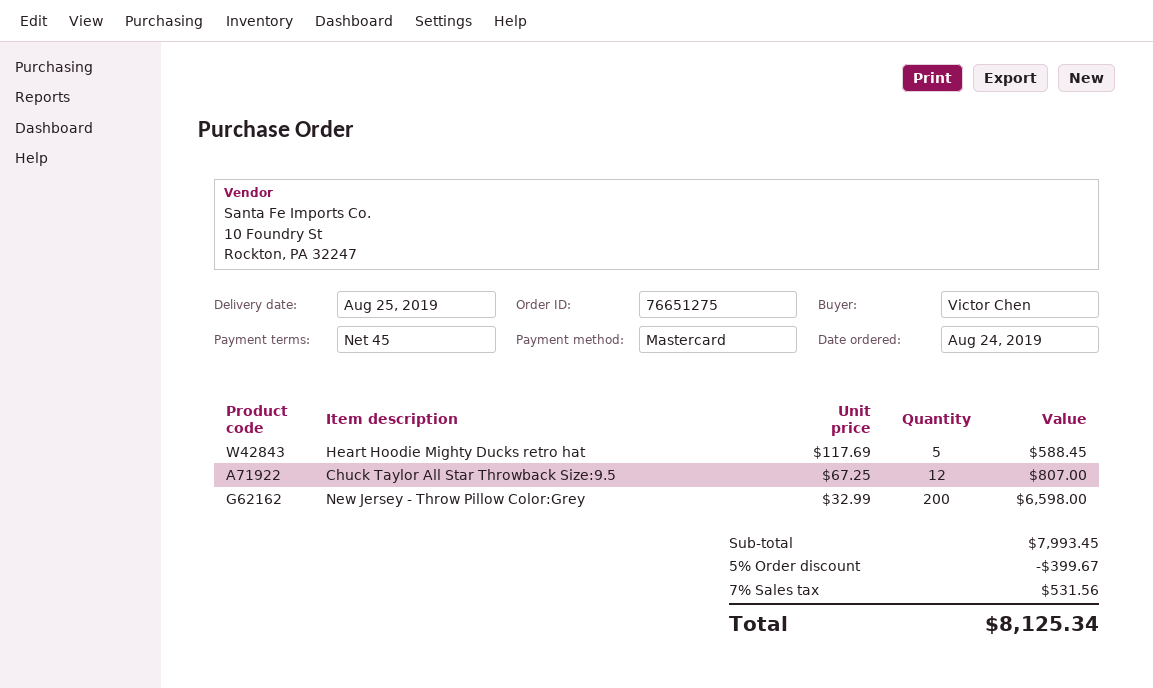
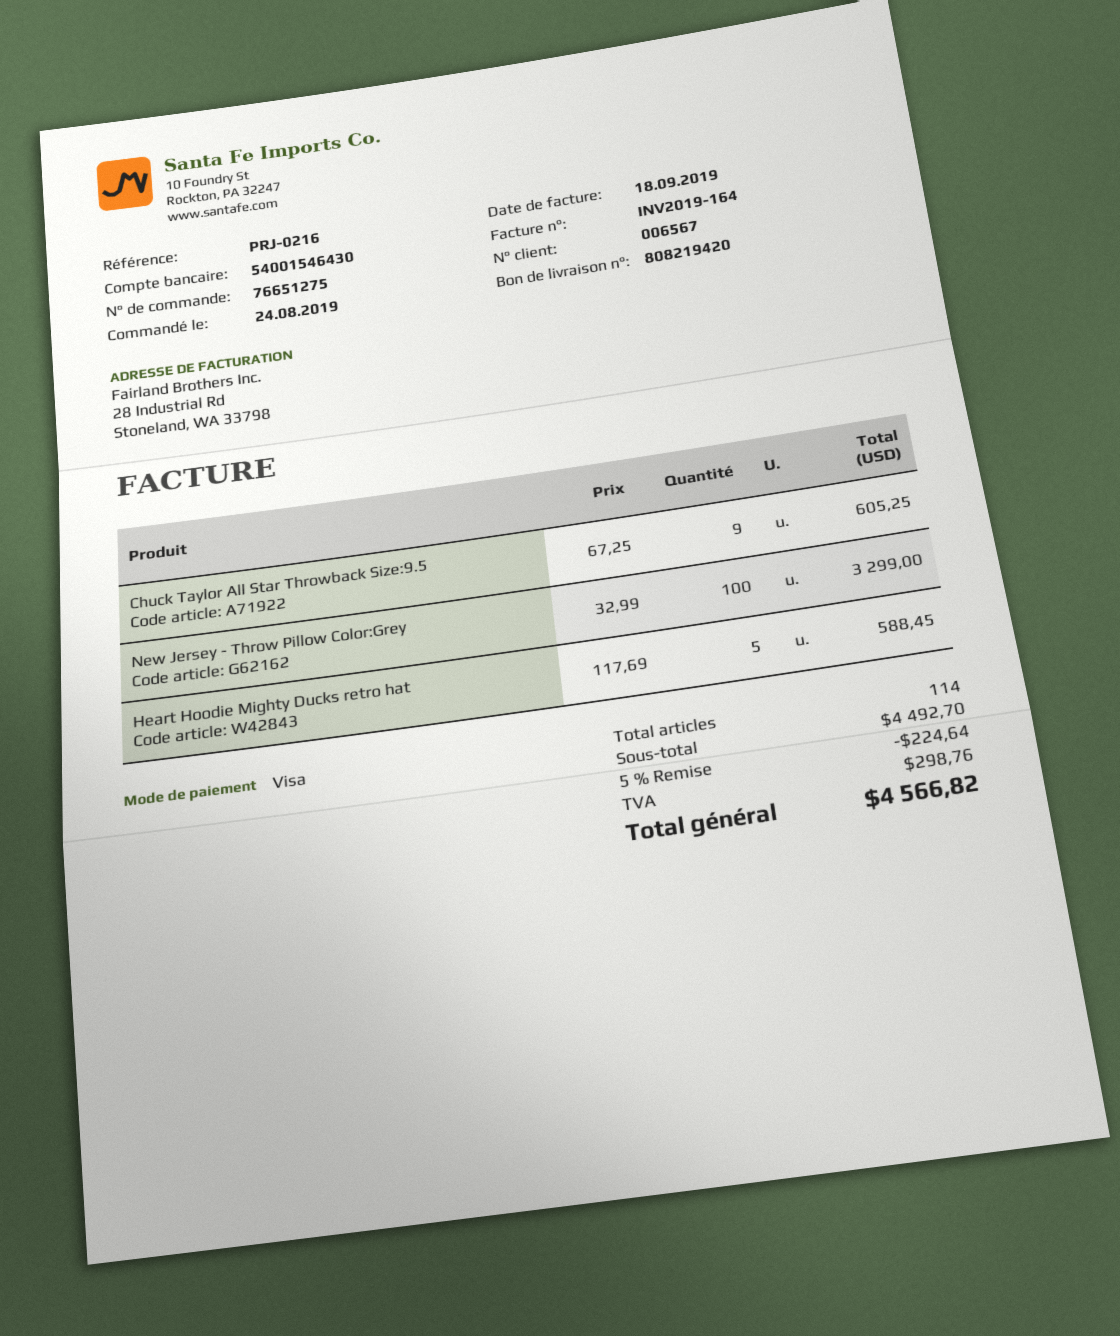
payment method: Mastercard -> Visa
Chuck Taylor All Star Throwback Size:9.5: 12 x 67.25 = 807.00 -> 9 x 67.25 = 605.25
New Jersey - Throw Pillow Color:Grey: 200 x 32.99 = 6598.00 -> 100 x 32.99 = 3299.00
subtotal: 7993.45 -> 4492.70
discount: 5% = 399.67 -> 5% = 224.64
tax: 531.56 -> 298.76
total: 8125.34 -> 4566.82

